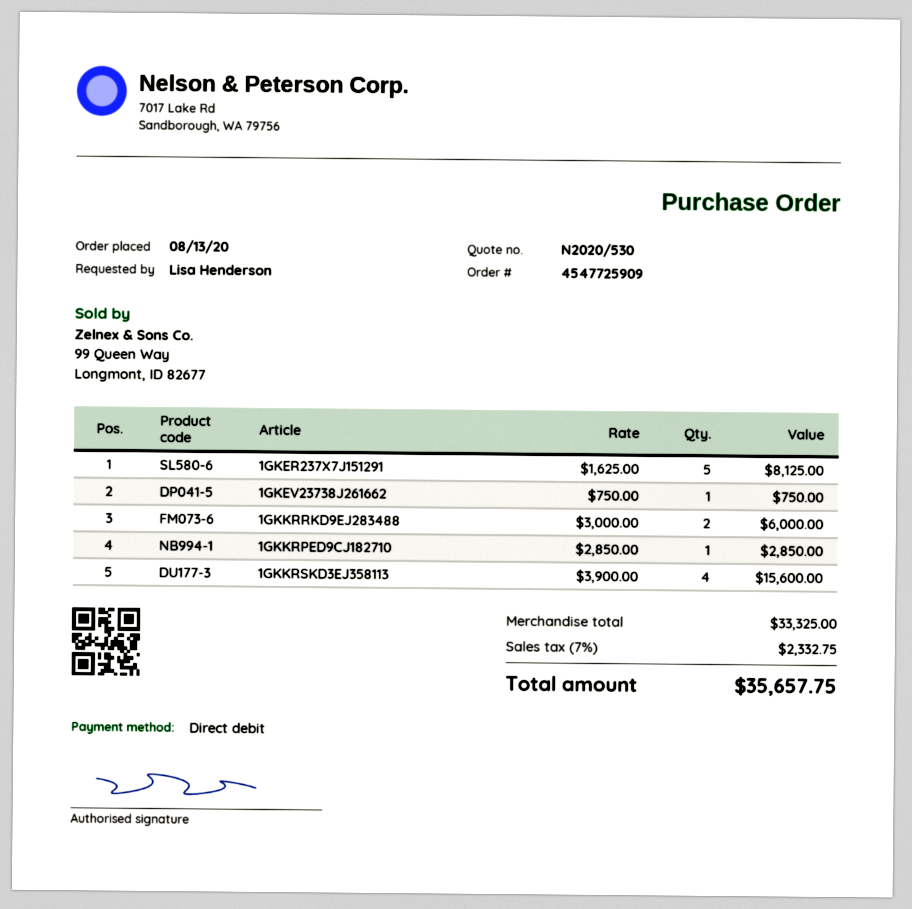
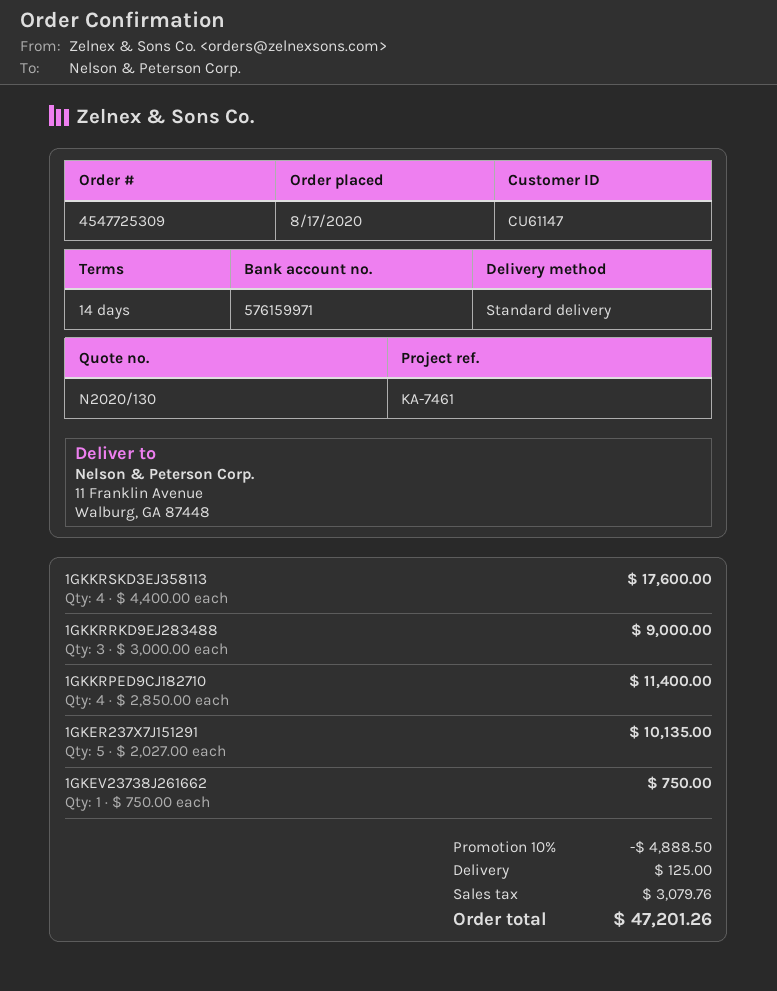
quote number: N2020/530 -> N2020/130
order number: 4547725909 -> 4547725309
order date: 2020-08-13 -> 2020-08-17
1GKER237X7J151291: 5 x 1625.00 = 8125.00 -> 5 x 2027.00 = 10135.00
1GKKRRKD9EJ283488: 2 x 3000.00 = 6000.00 -> 3 x 3000.00 = 9000.00
1GKKRPED9CJ182710: 1 x 2850.00 = 2850.00 -> 4 x 2850.00 = 11400.00
1GKKRSKD3EJ358113: 4 x 3900.00 = 15600.00 -> 4 x 4400.00 = 17600.00
discount: none -> 10% = 4888.50
shipping: none -> 125.00
tax: 2332.75 -> 3079.76
total: 35657.75 -> 47201.26

